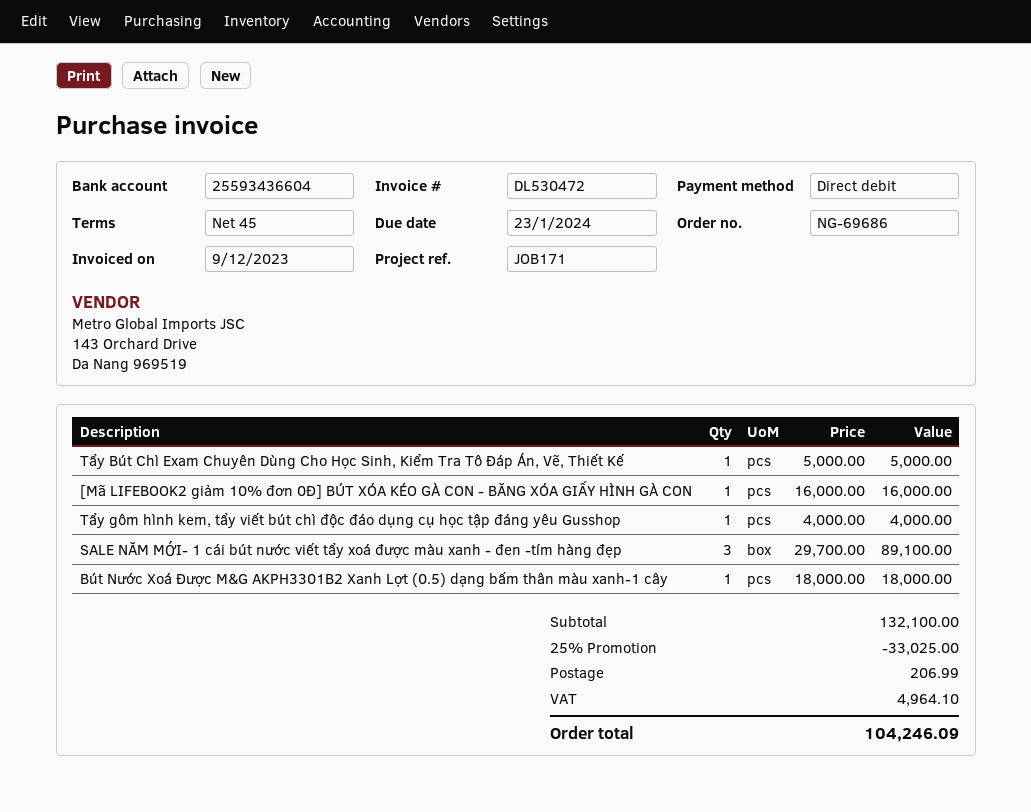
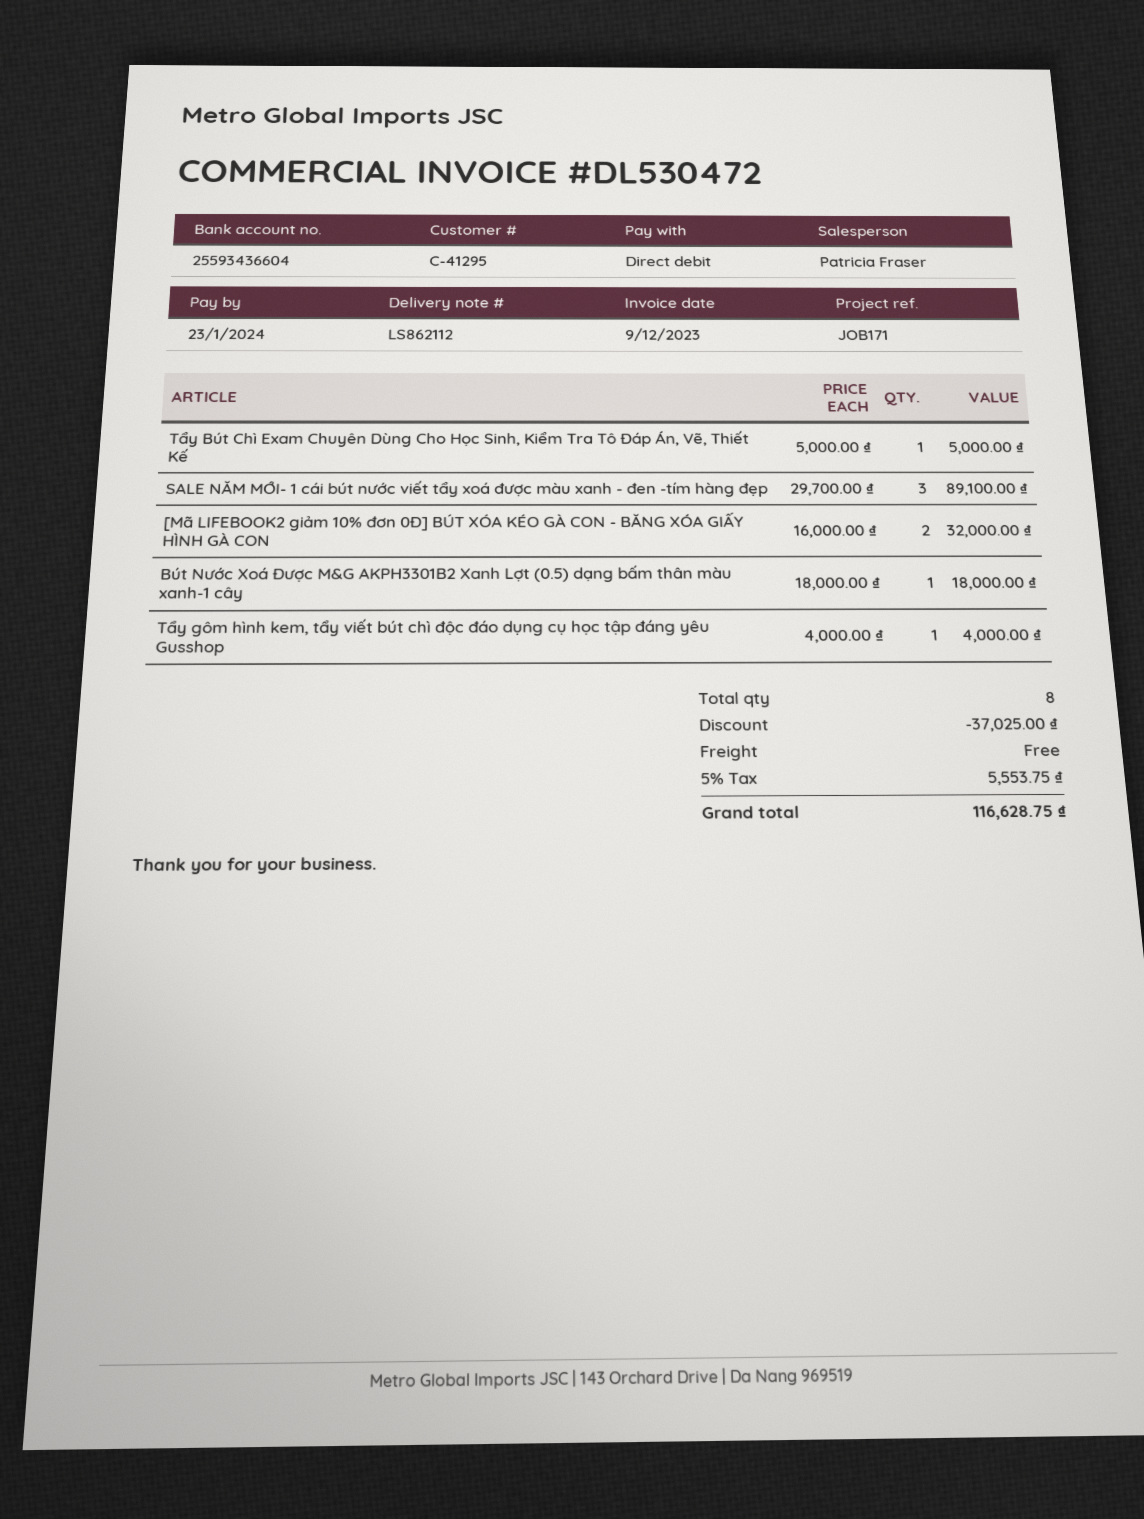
[Mã LIFEBOOK2 giảm 10% đơn 0Đ] BÚT XÓA KÉO GÀ CON - BĂNG XÓA GIẤY HÌNH GÀ CON: 1 x 16000.00 = 16000.00 -> 2 x 16000.00 = 32000.00
discount: 33025.00 -> 37025.00
shipping: 206.99 -> 0.00
tax: 4964.10 -> 5553.75
total: 104246.09 -> 116628.75

